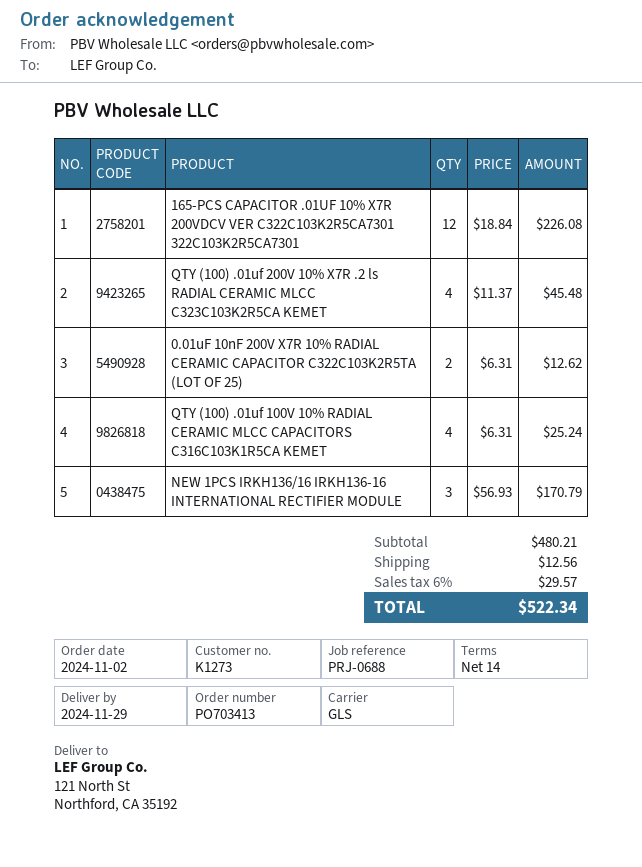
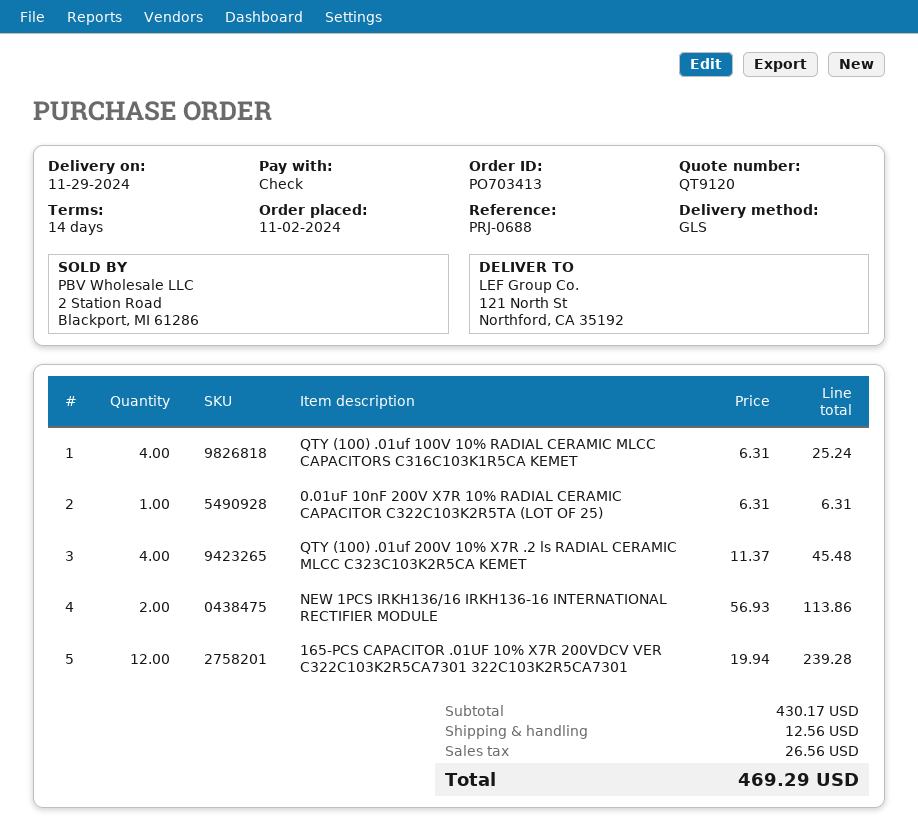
165-PCS CAPACITOR .01UF 10% X7R 200VDCV VER C322C103K2R5CA7301 322C103K2R5CA7301: 12 x 18.84 = 226.08 -> 12 x 19.94 = 239.28
0.01uF 10nF 200V X7R 10% RADIAL CERAMIC CAPACITOR C322C103K2R5TA (LOT OF 25): 2 x 6.31 = 12.62 -> 1 x 6.31 = 6.31
NEW 1PCS IRKH136/16 IRKH136-16 INTERNATIONAL RECTIFIER MODULE: 3 x 56.93 = 170.79 -> 2 x 56.93 = 113.86
subtotal: 480.21 -> 430.17
tax: 29.57 -> 26.56
total: 522.34 -> 469.29

